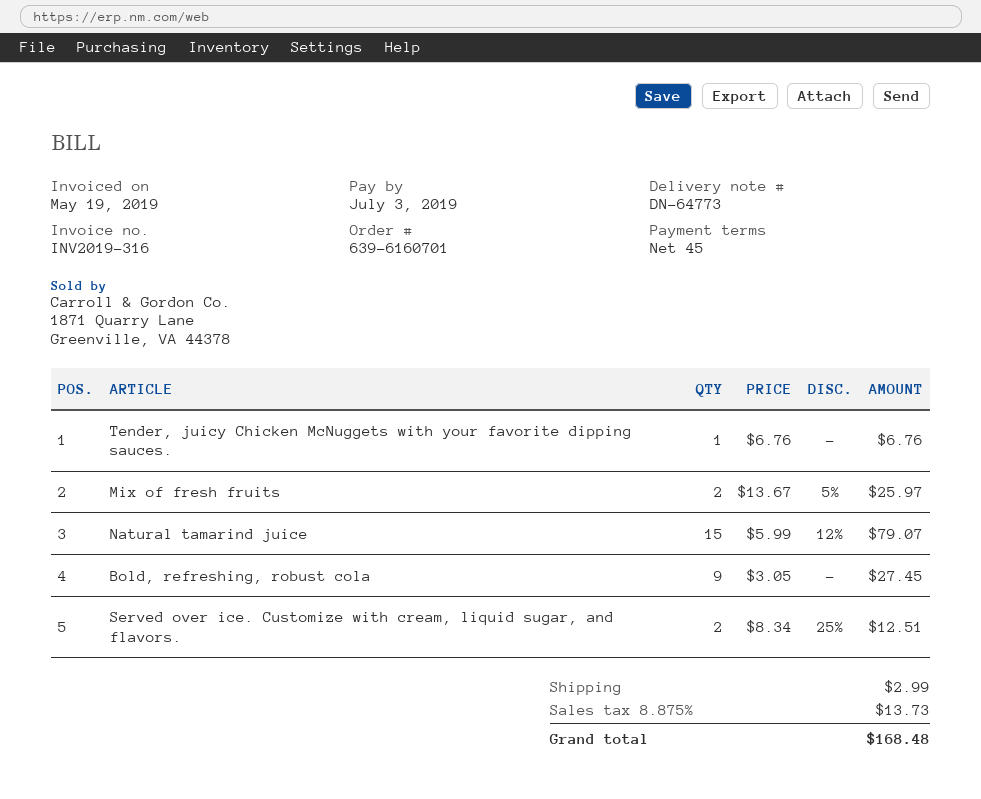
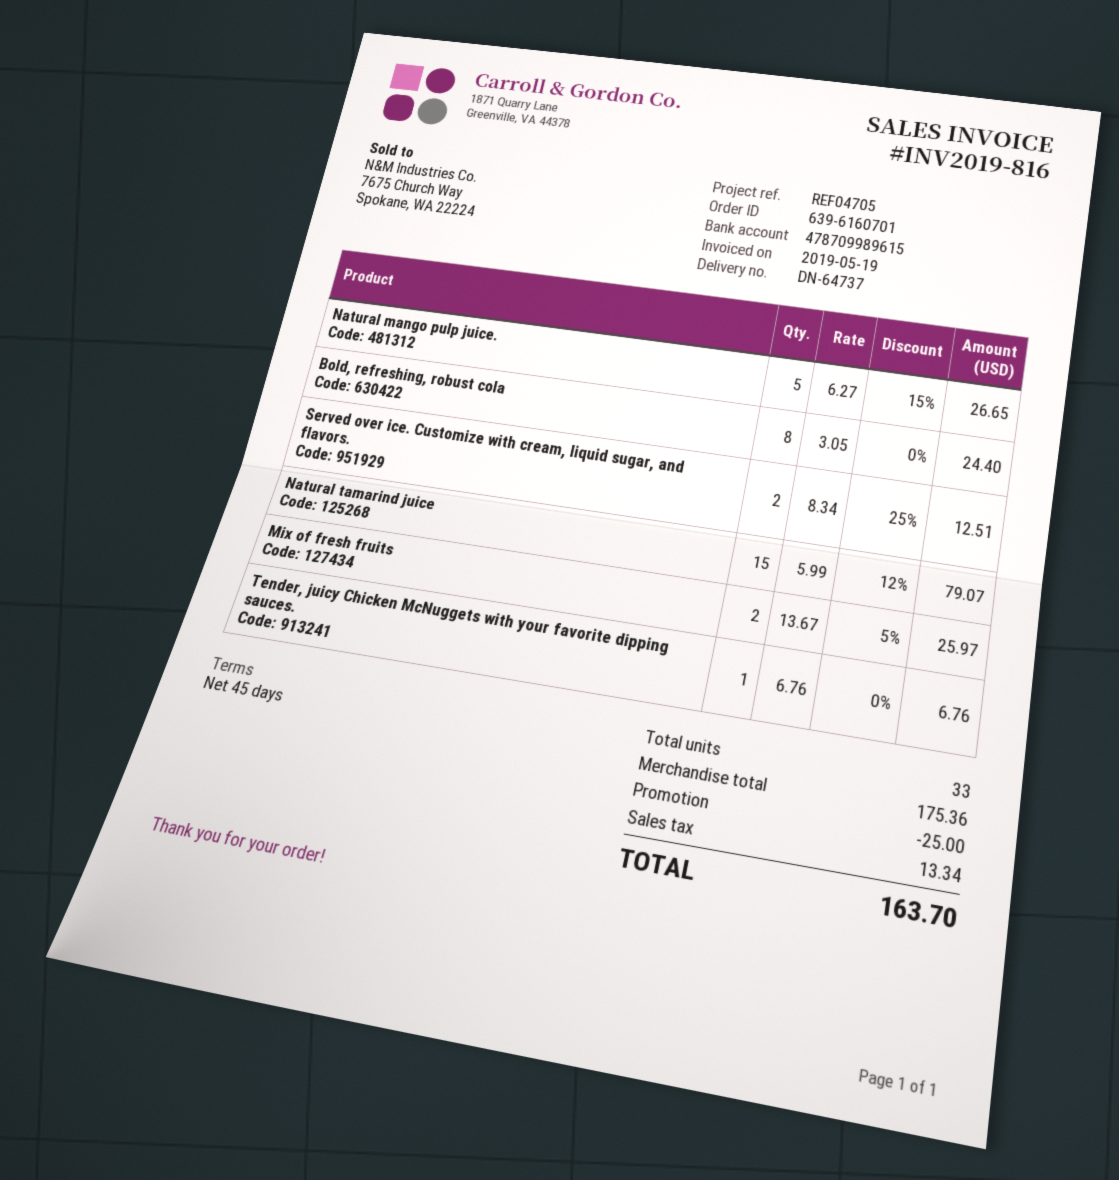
delivery note number: DN-64773 -> DN-64737
invoice number: INV2019-316 -> INV2019-816
Bold, refreshing, robust cola: 9 x 3.05 = 27.45 -> 8 x 3.05 = 24.40
Natural mango pulp juice.: none -> 5 x 6.27 - 15% = 26.65
discount: none -> 25.00
shipping: 2.99 -> none
tax: 13.73 -> 13.34
total: 168.48 -> 163.70

